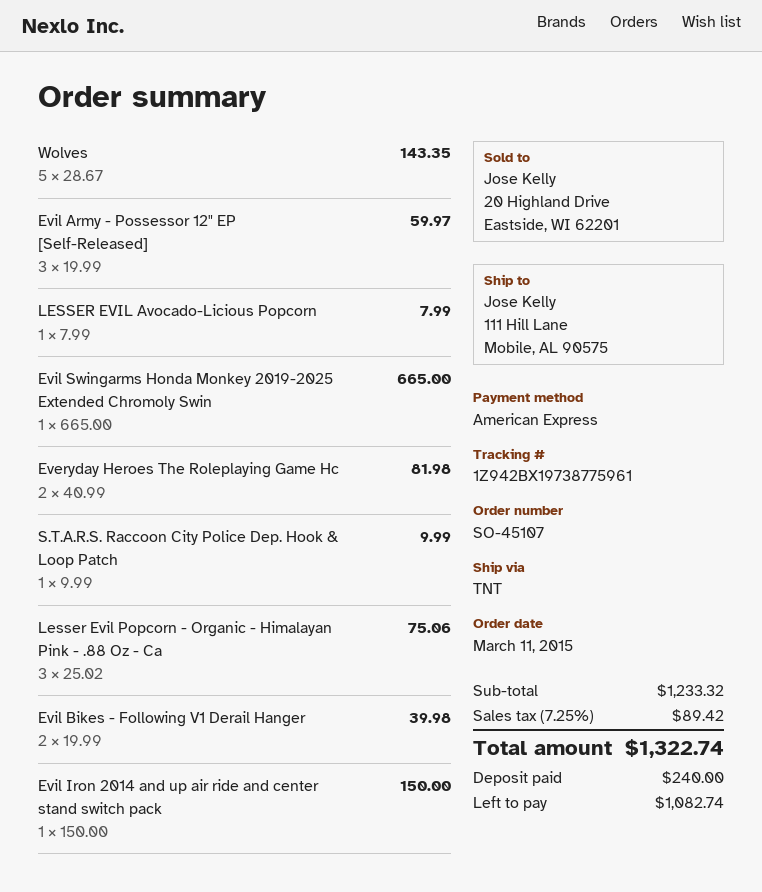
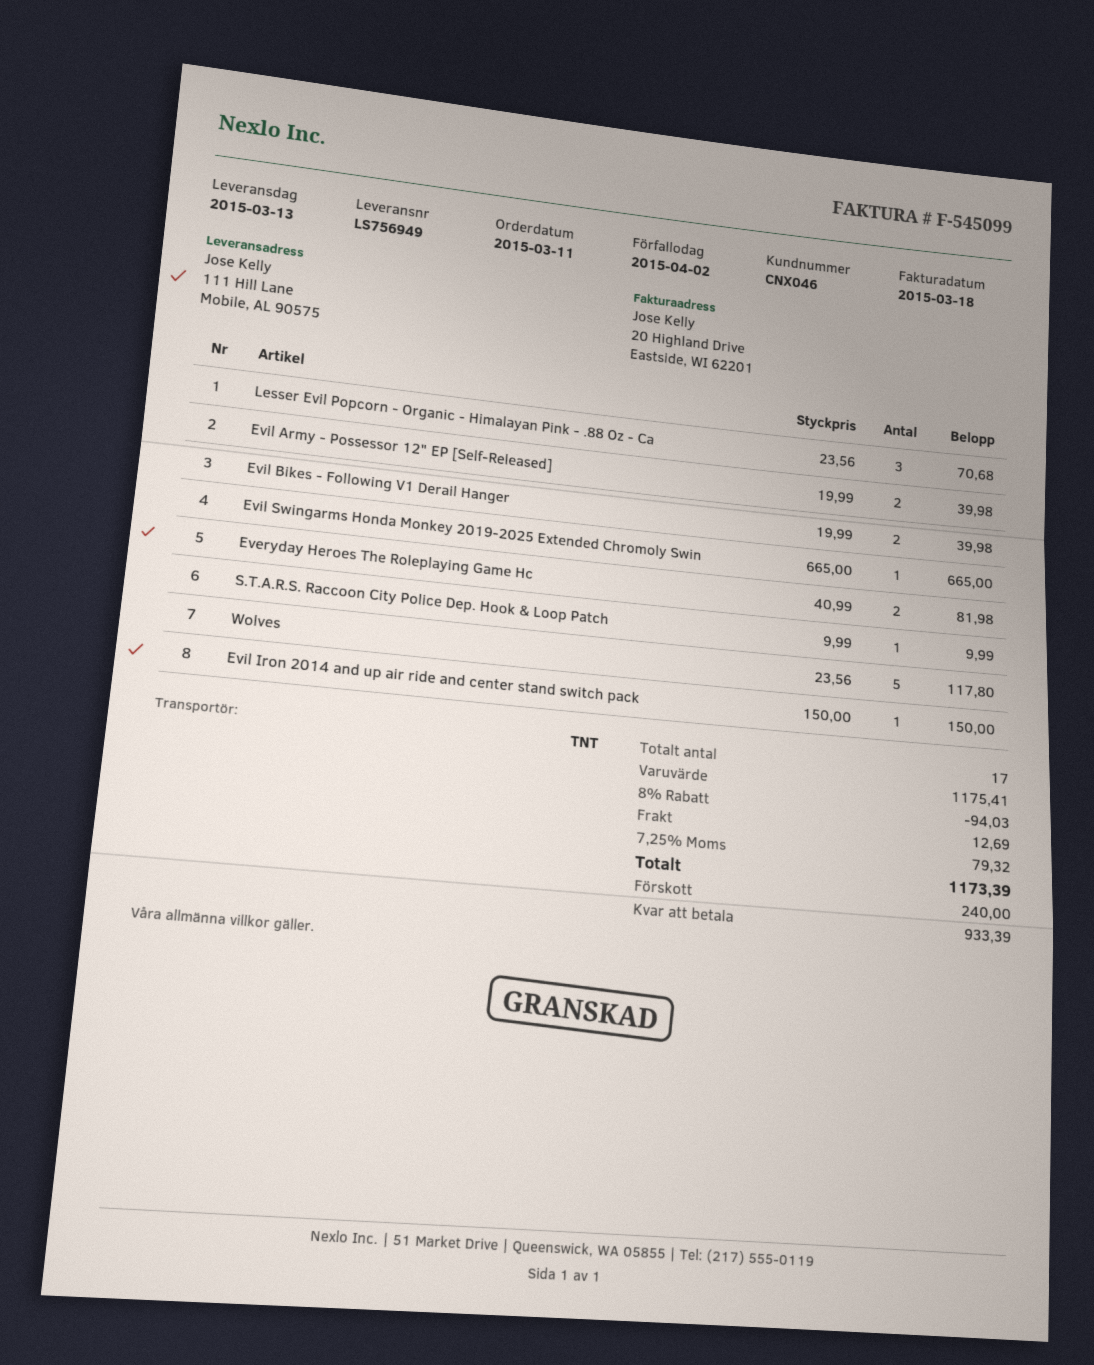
Wolves: 5 x 28.67 = 143.35 -> 5 x 23.56 = 117.80
Evil Army - Possessor 12" EP [Self-Released]: 3 x 19.99 = 59.97 -> 2 x 19.99 = 39.98
LESSER EVIL Avocado-Licious Popcorn: 1 x 7.99 = 7.99 -> none
Lesser Evil Popcorn - Organic - Himalayan Pink - .88 Oz - Ca: 3 x 25.02 = 75.06 -> 3 x 23.56 = 70.68
subtotal: 1233.32 -> 1175.41
discount: none -> 8% = 94.03
shipping: none -> 12.69
tax: 7.25% = 89.42 -> 7.25% = 79.32
total: 1322.74 -> 1173.39
balance: 1082.74 -> 933.39

